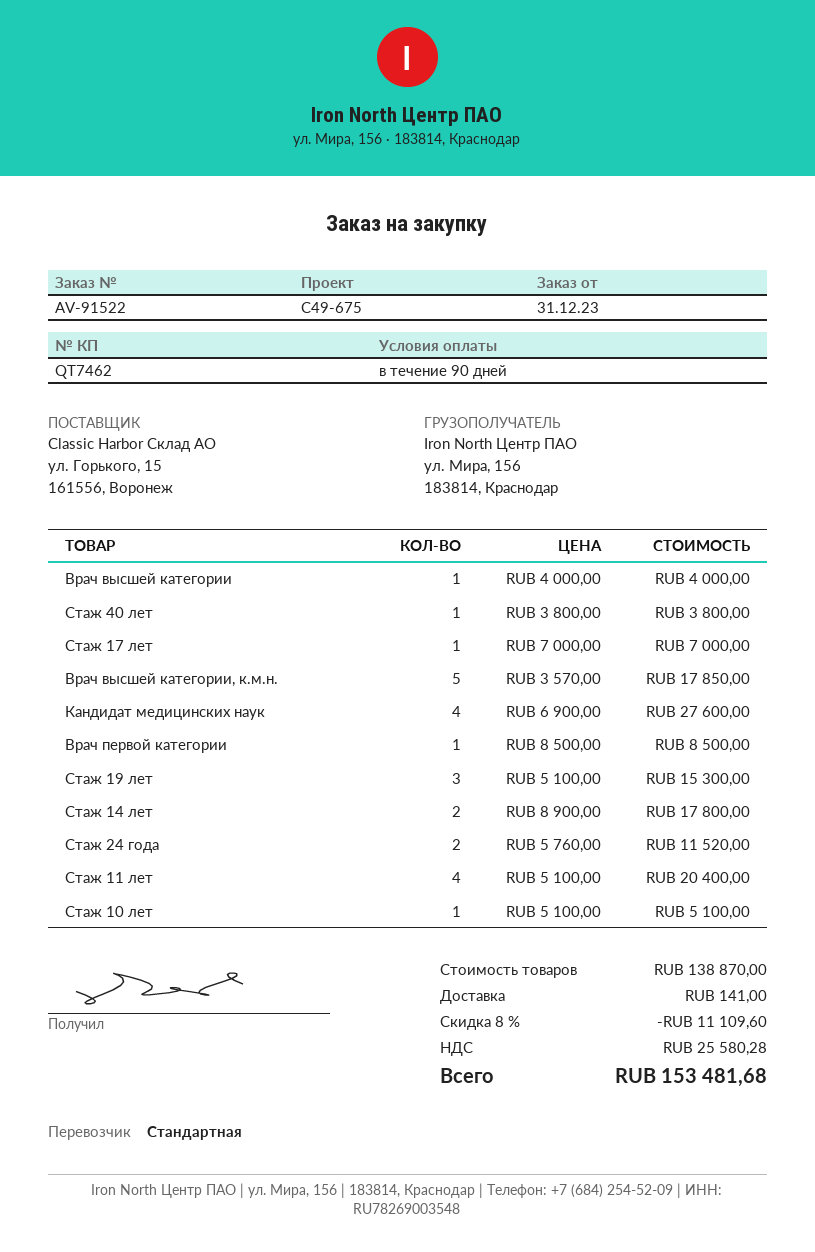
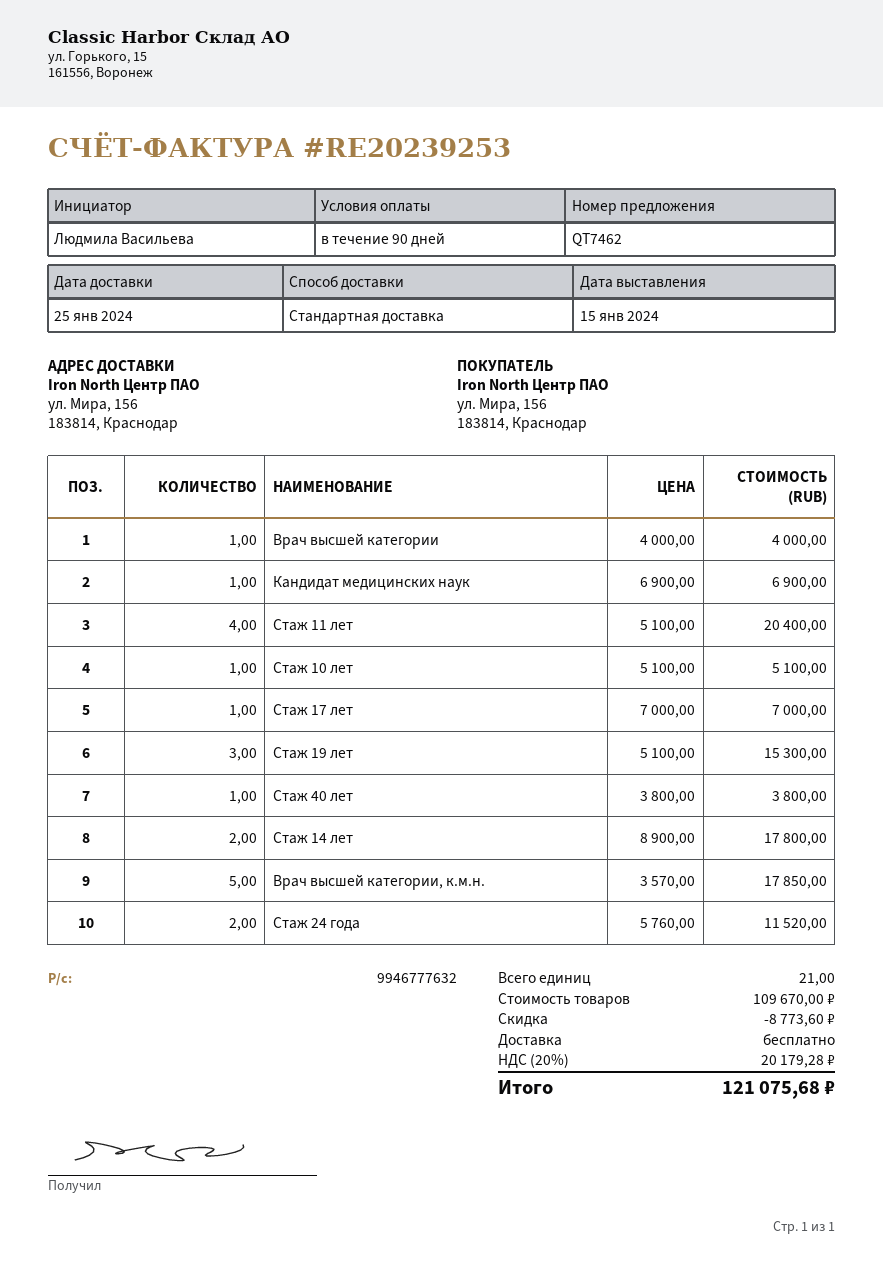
Кандидат медицинских наук: 4 x 6900.00 = 27600.00 -> 1 x 6900.00 = 6900.00
Врач первой категории: 1 x 8500.00 = 8500.00 -> none
subtotal: 138870.00 -> 109670.00
discount: 11109.60 -> 8773.60
shipping: 141.00 -> 0.00
tax: 25580.28 -> 20179.28
total: 153481.68 -> 121075.68

